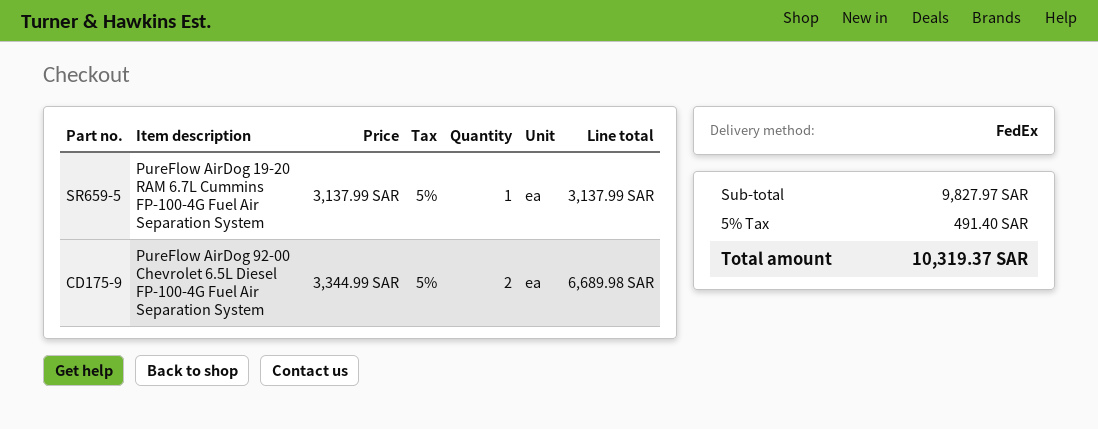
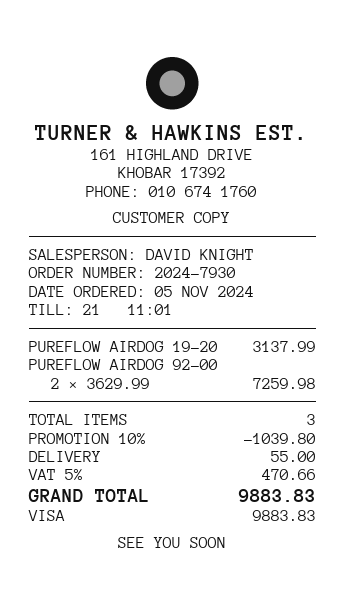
PureFlow AirDog 92-00 Chevrolet 6.5L Diesel FP-100-4G Fuel Air Separation System: 2 x 3344.99 = 6689.98 -> 2 x 3629.99 = 7259.98
discount: none -> 10% = 1039.80
shipping: none -> 55.00
tax: 5% = 491.40 -> 5% = 470.66
total: 10319.37 -> 9883.83

